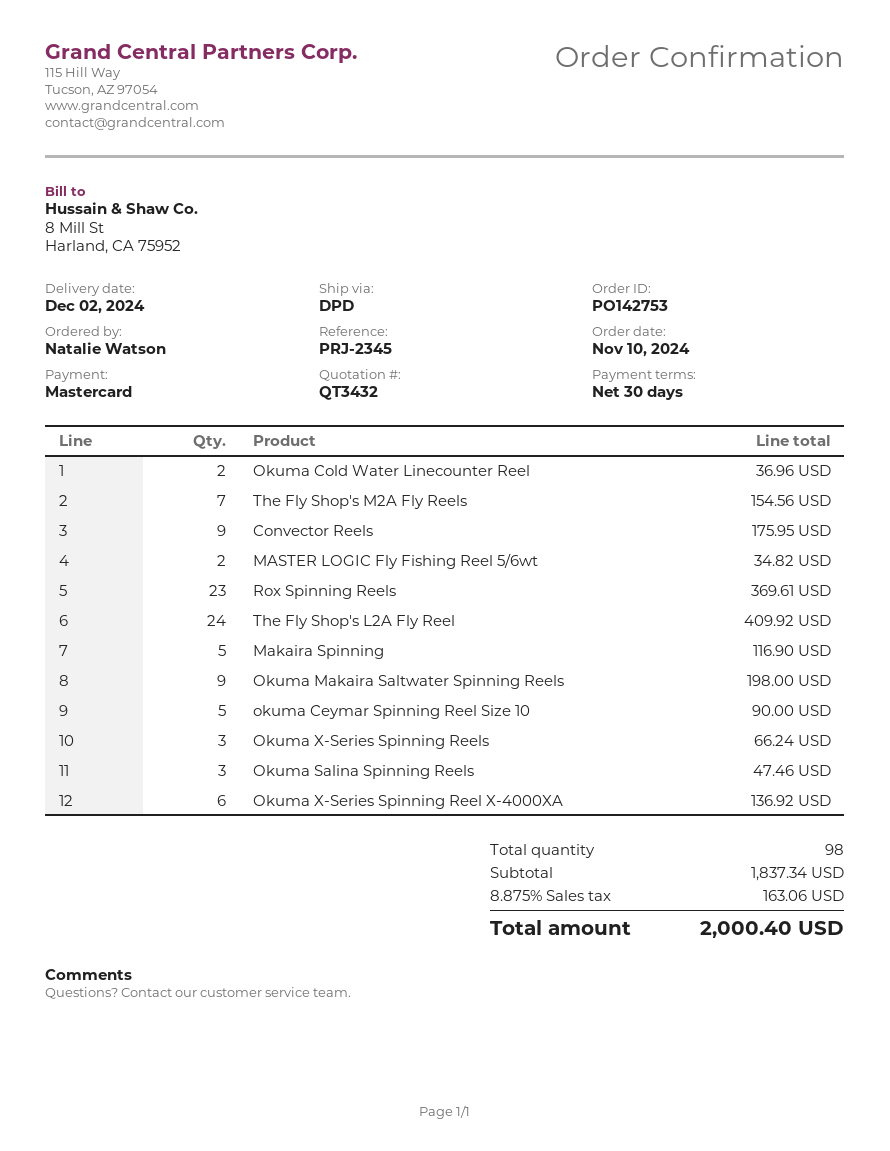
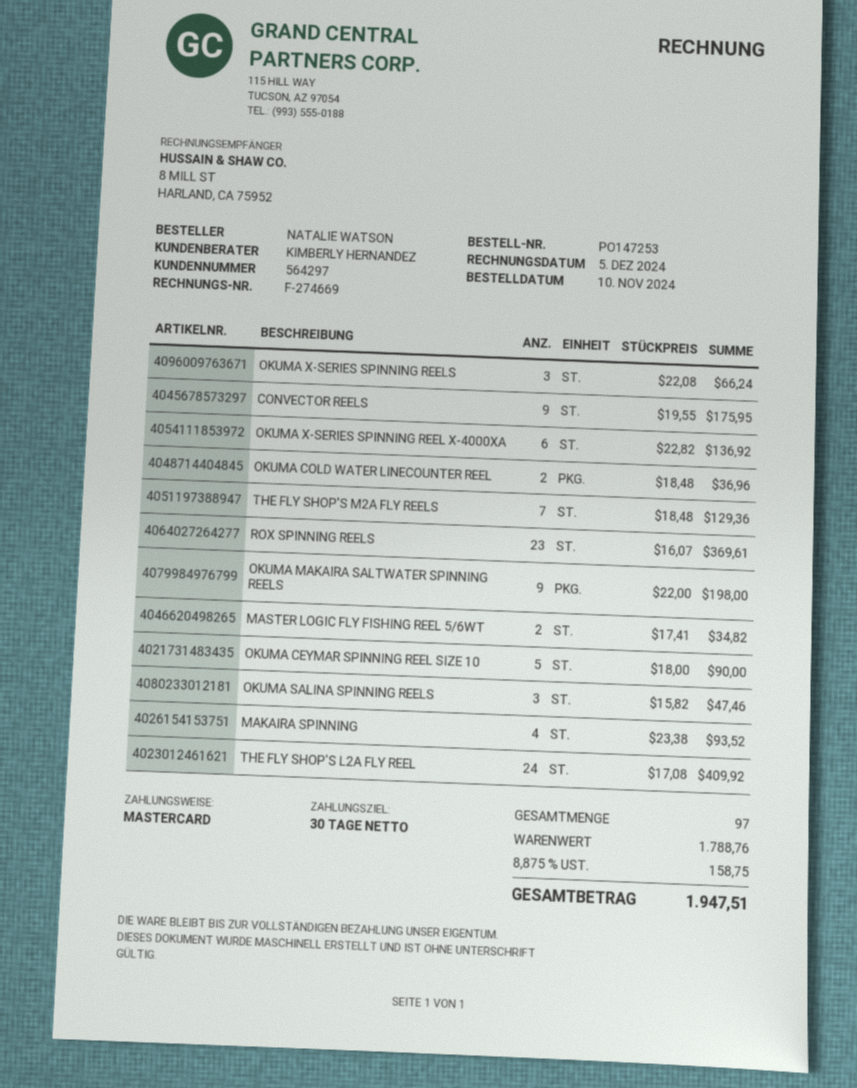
order number: PO142753 -> PO147253
The Fly Shop's M2A Fly Reels: 7 for 154.56 -> 7 for 129.36
Makaira Spinning: 5 for 116.90 -> 4 for 93.52
total quantity: 98 -> 97
subtotal: 1837.34 -> 1788.76
tax: 8.875% = 163.06 -> 8.875% = 158.75
total: 2000.40 -> 1947.51

